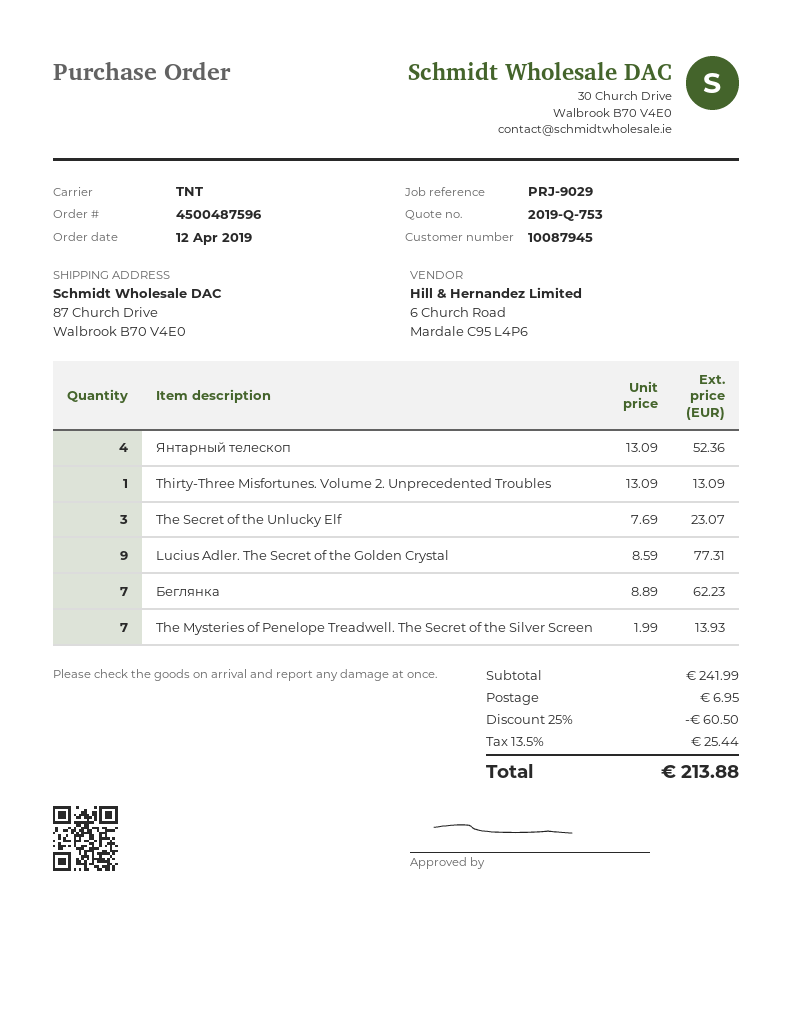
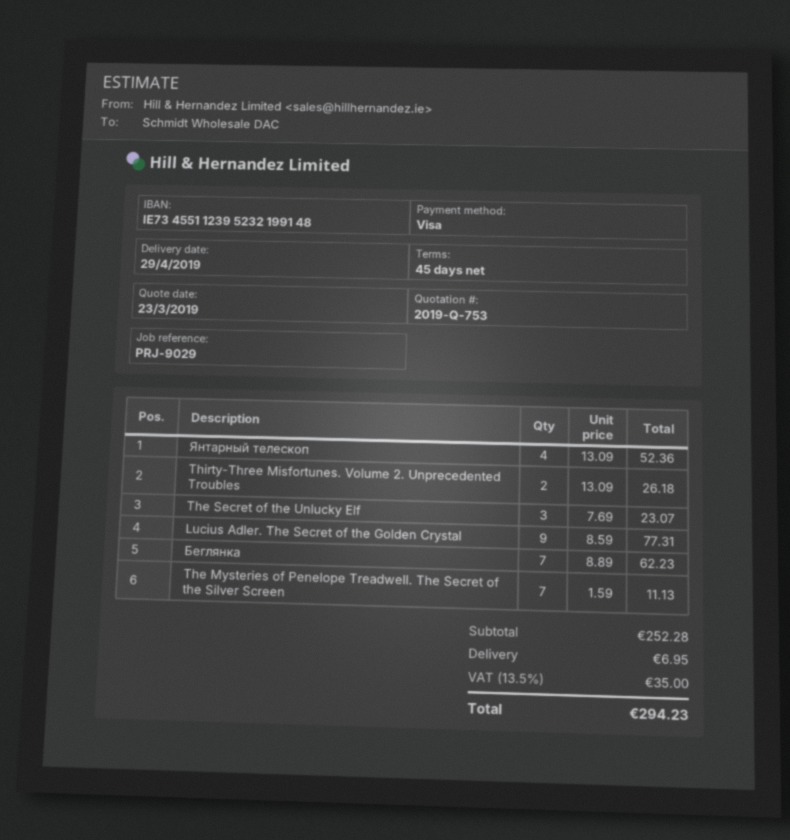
Thirty-Three Misfortunes. Volume 2. Unprecedented Troubles: 1 x 13.09 = 13.09 -> 2 x 13.09 = 26.18
The Mysteries of Penelope Treadwell. The Secret of the Silver Screen: 7 x 1.99 = 13.93 -> 7 x 1.59 = 11.13
subtotal: 241.99 -> 252.28
discount: 25% = 60.50 -> none
tax: 13.5% = 25.44 -> 13.5% = 35.00
total: 213.88 -> 294.23

